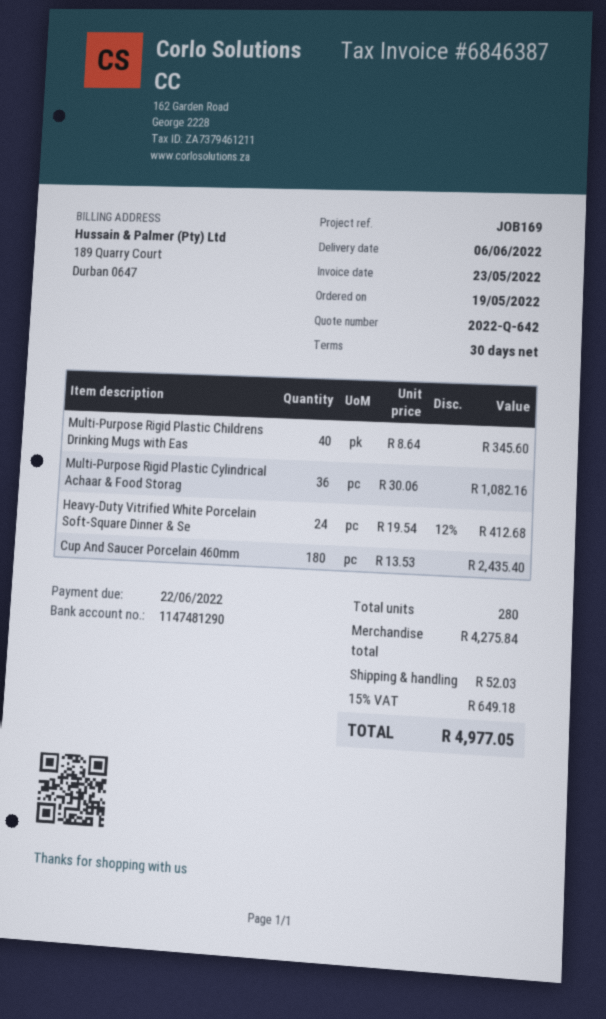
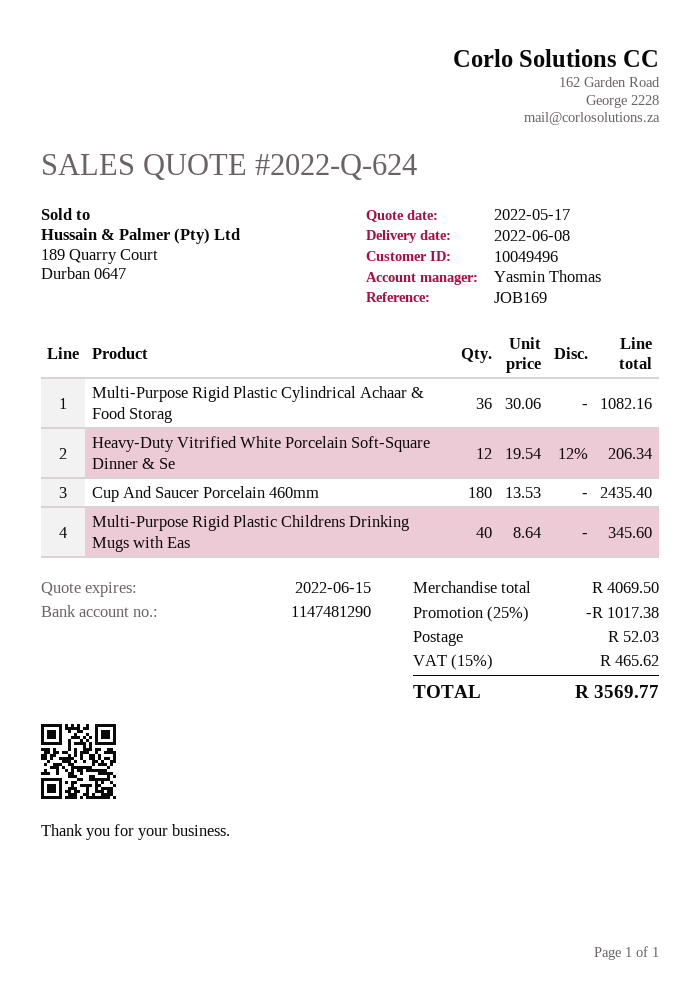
quote number: 2022-Q-642 -> 2022-Q-624
delivery date: 2022-06-06 -> 2022-06-08
Heavy-Duty Vitrified White Porcelain Soft-Square Dinner & Se: 24 x 19.54 - 12% = 412.68 -> 12 x 19.54 - 12% = 206.34
subtotal: 4275.84 -> 4069.50
discount: none -> 25% = 1017.38
tax: 15% = 649.18 -> 15% = 465.62
total: 4977.05 -> 3569.77

